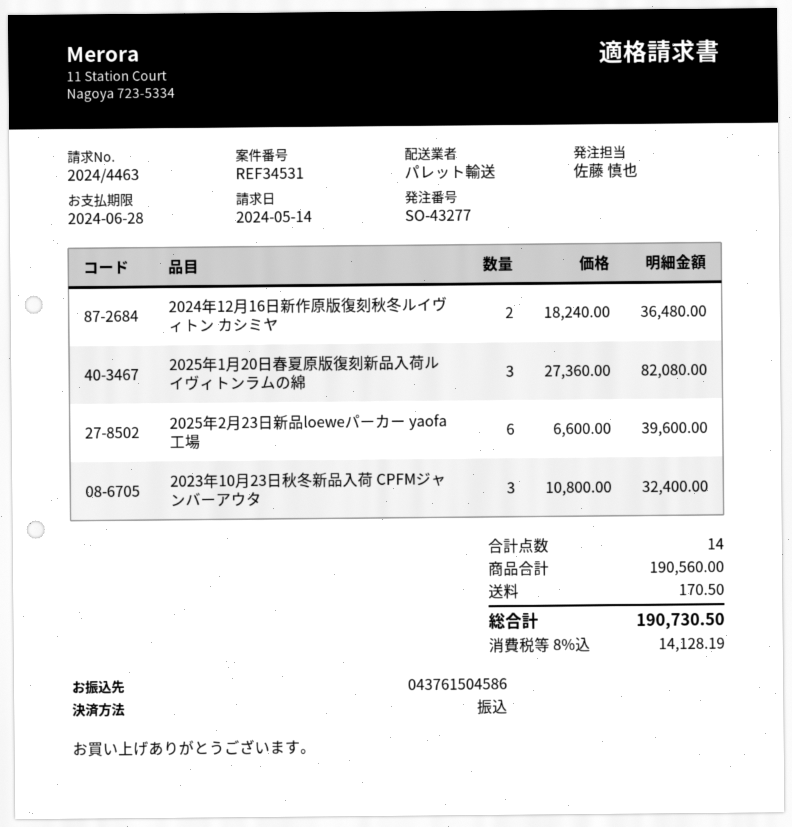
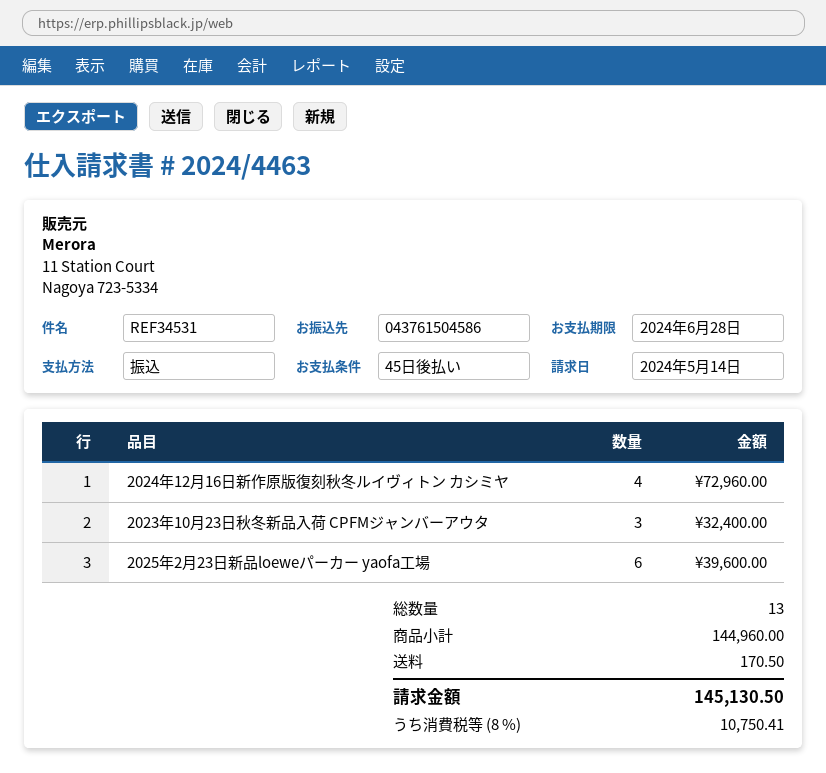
2024年12月16日新作原版復刻秋冬ルイヴィトン カシミヤ: 2 for 36480.00 -> 4 for 72960.00
2025年1月20日春夏原版復刻新品入荷ルイヴィトンラムの綿: 3 for 82080.00 -> none
total quantity: 14 -> 13
subtotal: 190560.00 -> 144960.00
tax: 8% = 14128.19 -> 8% = 10750.41
total: 190730.50 -> 145130.50

